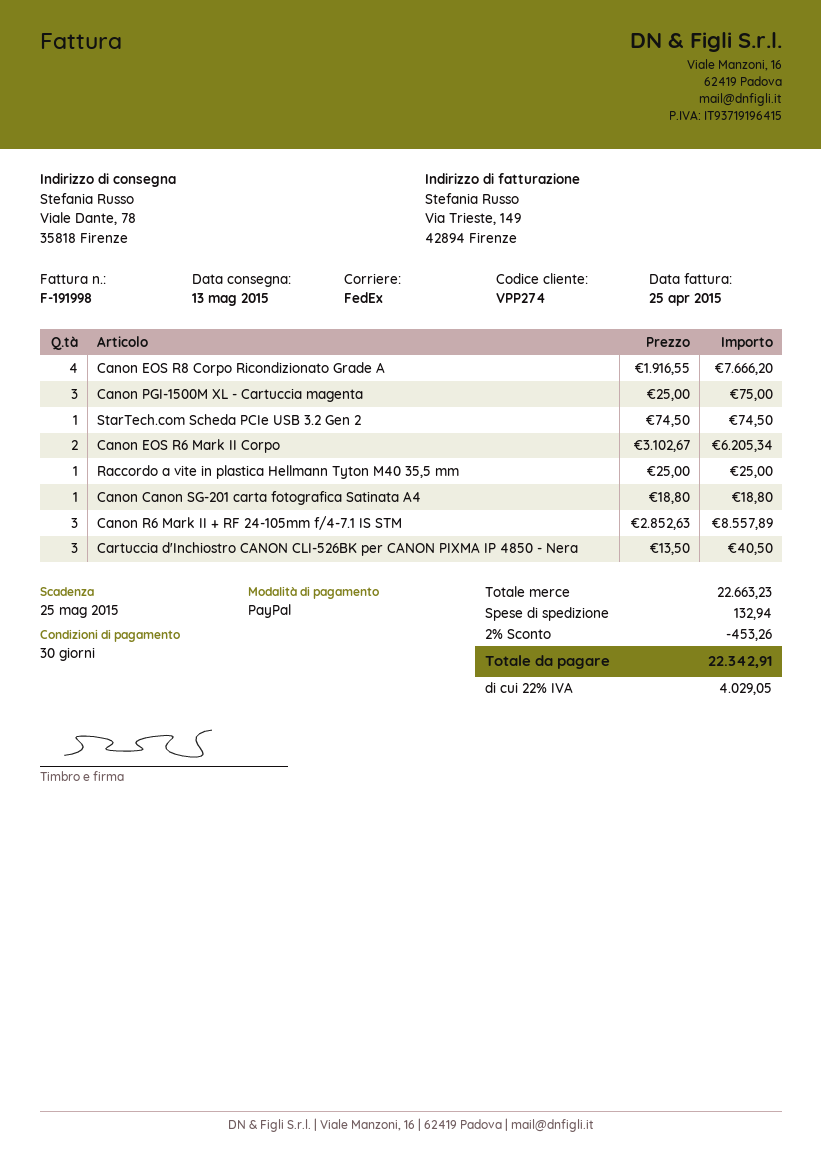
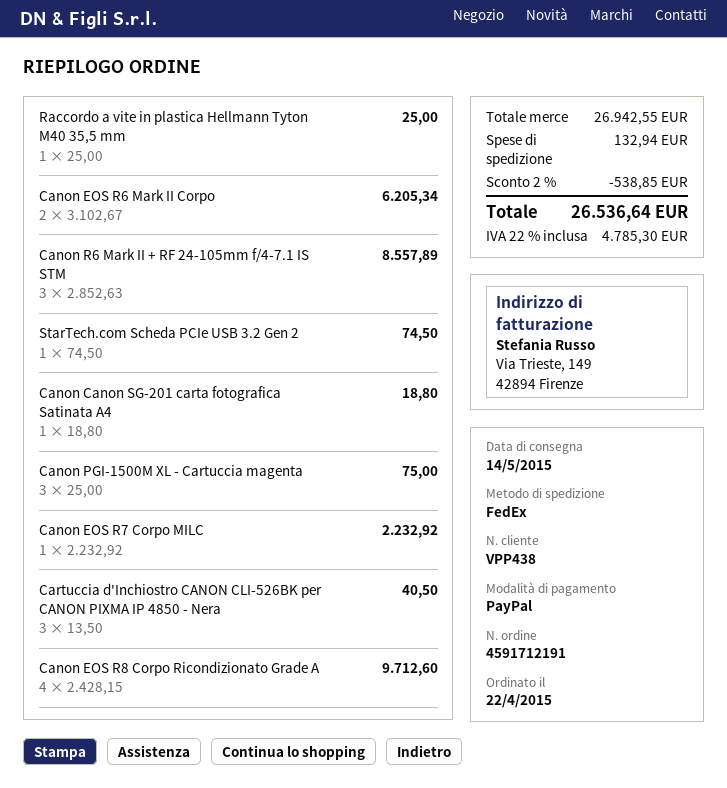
delivery date: 2015-05-13 -> 2015-05-14
customer number: VPP274 -> VPP438
Canon EOS R8 Corpo Ricondizionato Grade A: 4 x 1916.55 = 7666.20 -> 4 x 2428.15 = 9712.60
Canon EOS R7 Corpo MILC: none -> 1 x 2232.92 = 2232.92
subtotal: 22663.23 -> 26942.55
discount: 2% = 453.26 -> 2% = 538.85
tax: 22% = 4029.05 -> 22% = 4785.30
total: 22342.91 -> 26536.64

